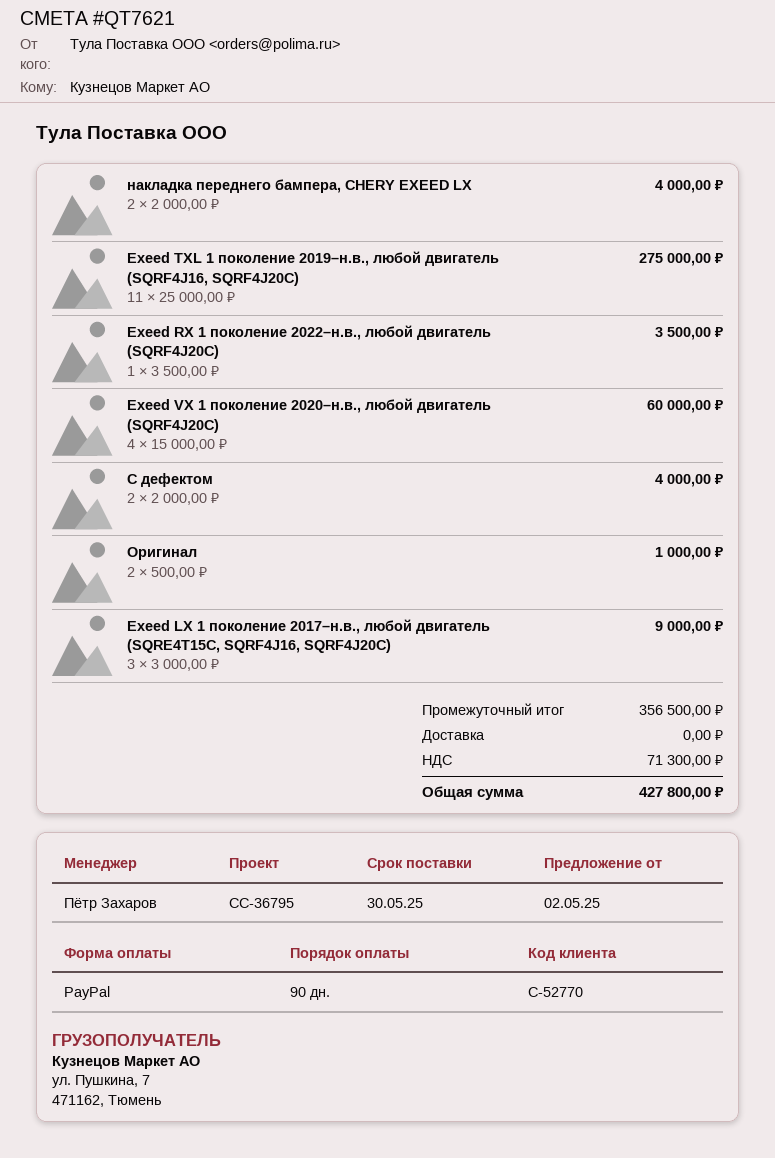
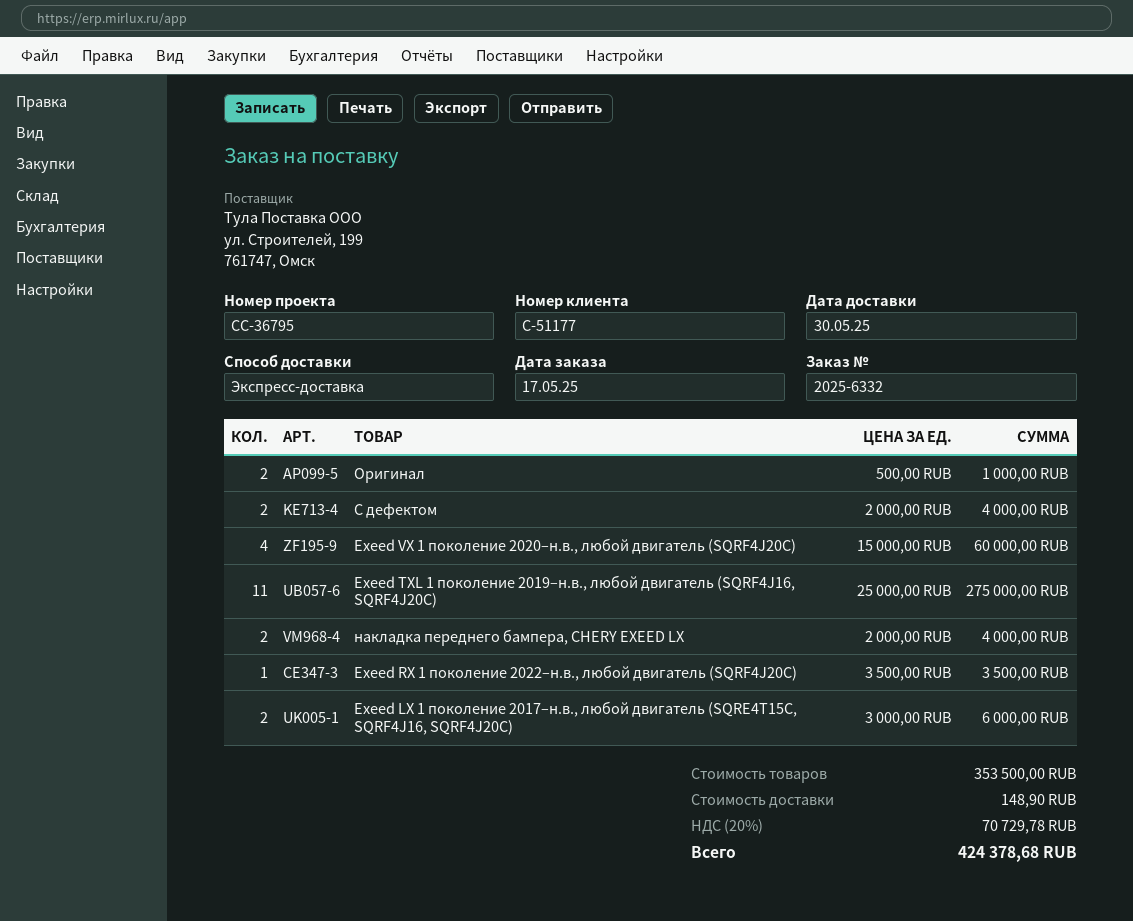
customer number: C-52770 -> C-51177
Exeed LX 1 поколение 2017–н.в., любой двигатель (SQRE4T15C, SQRF4J16, SQRF4J20C): 3 x 3000.00 = 9000.00 -> 2 x 3000.00 = 6000.00
subtotal: 356500.00 -> 353500.00
shipping: 0.00 -> 148.90
tax: 71300.00 -> 70729.78
total: 427800.00 -> 424378.68

